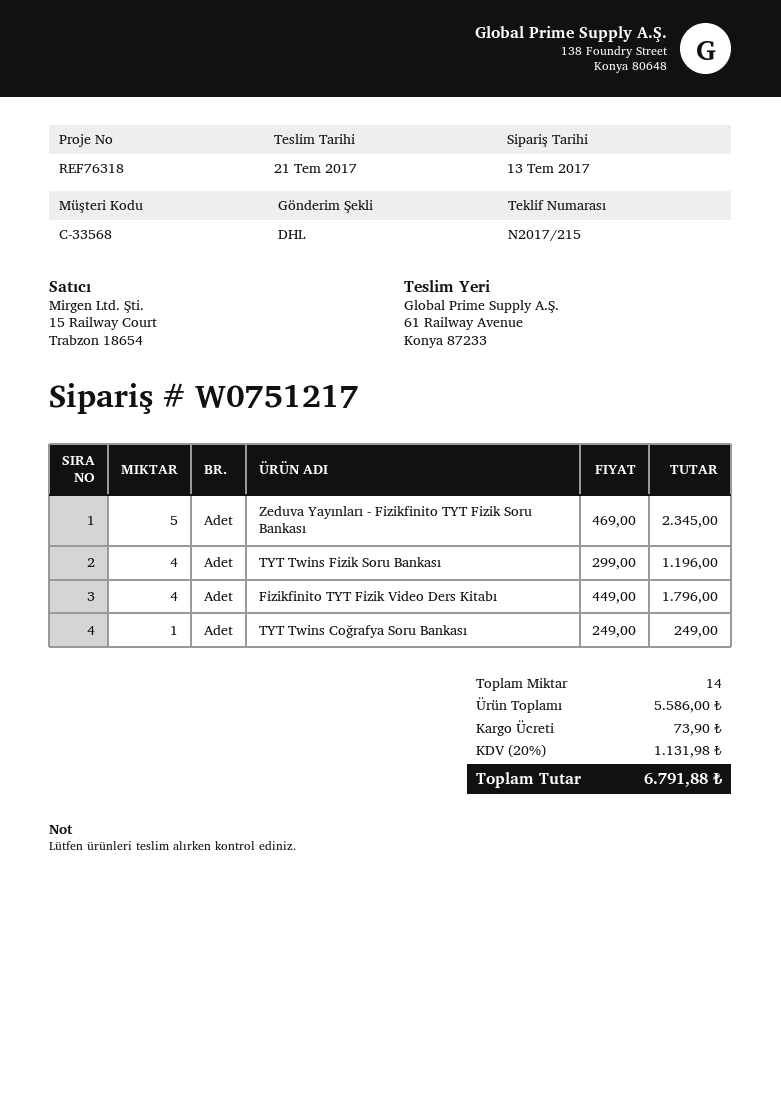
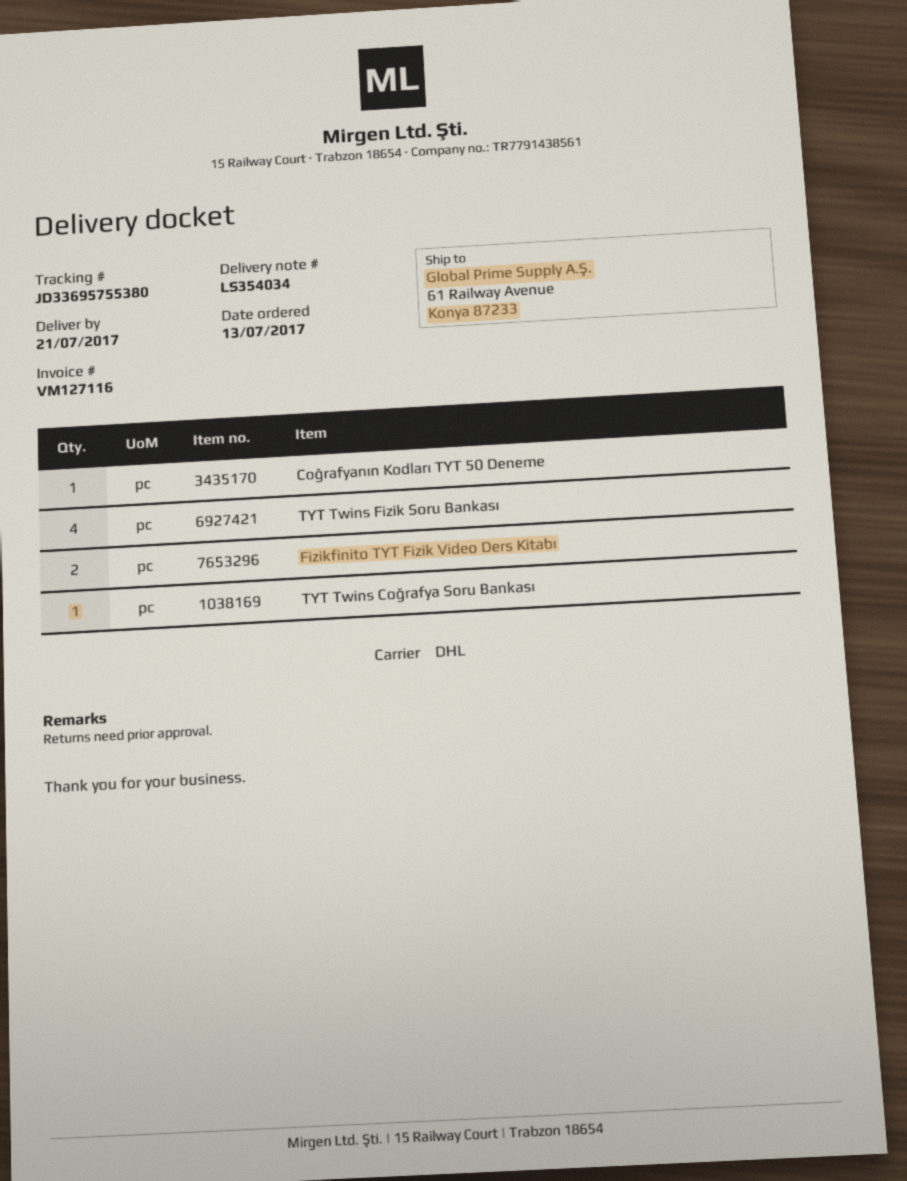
Zeduva Yayınları - Fizikfinito TYT Fizik Soru Bankası: 5 -> none
Fizikfinito TYT Fizik Video Ders Kitabı: 4 -> 2
Coğrafyanın Kodları TYT 50 Deneme: none -> 1

